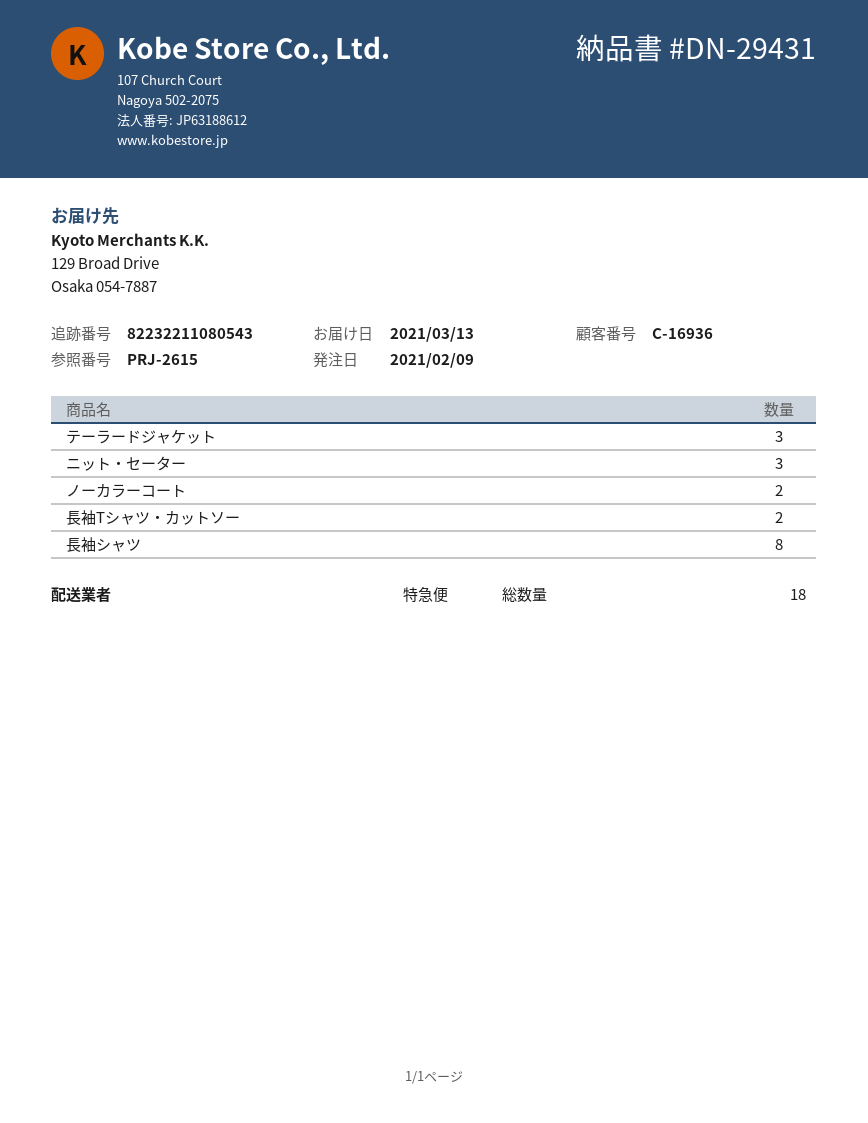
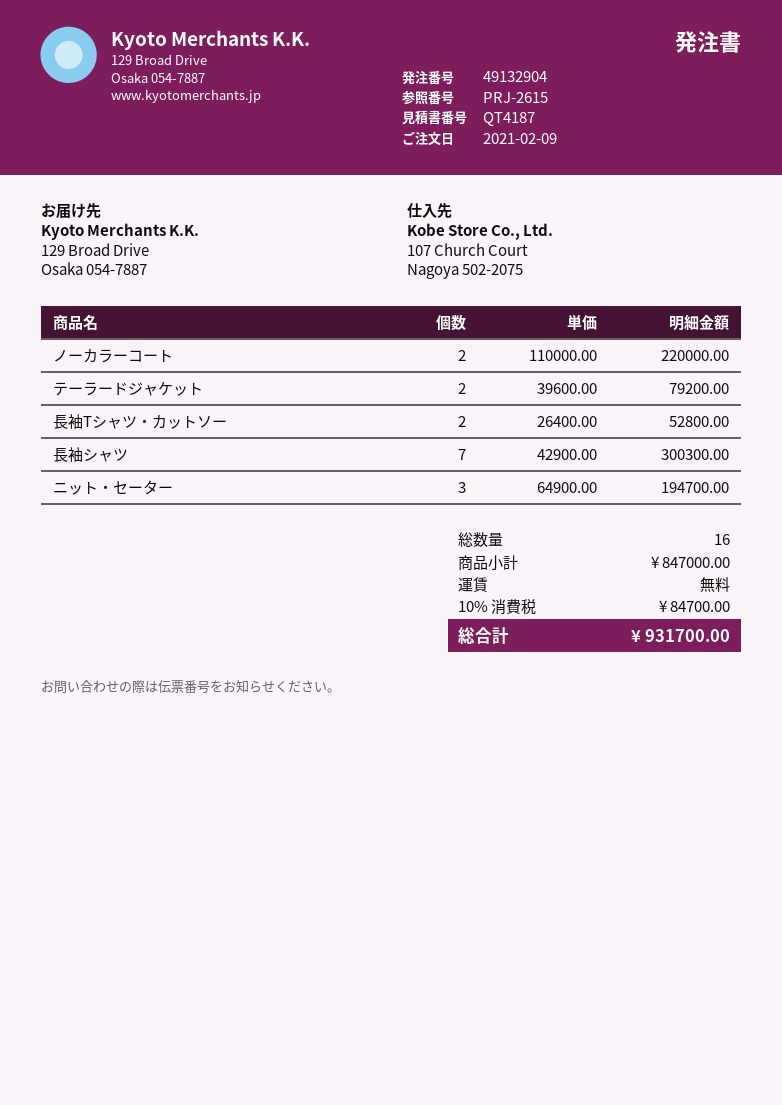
テーラードジャケット: 3 -> 2
長袖シャツ: 8 -> 7
total quantity: 18 -> 16

